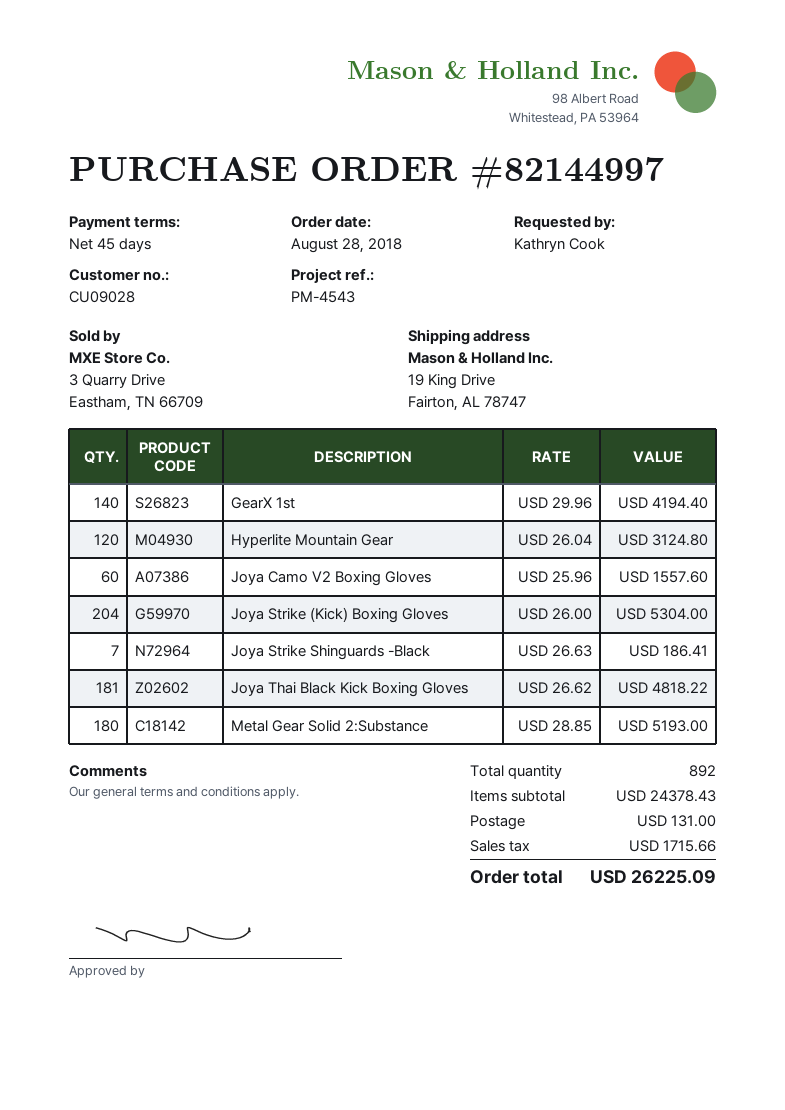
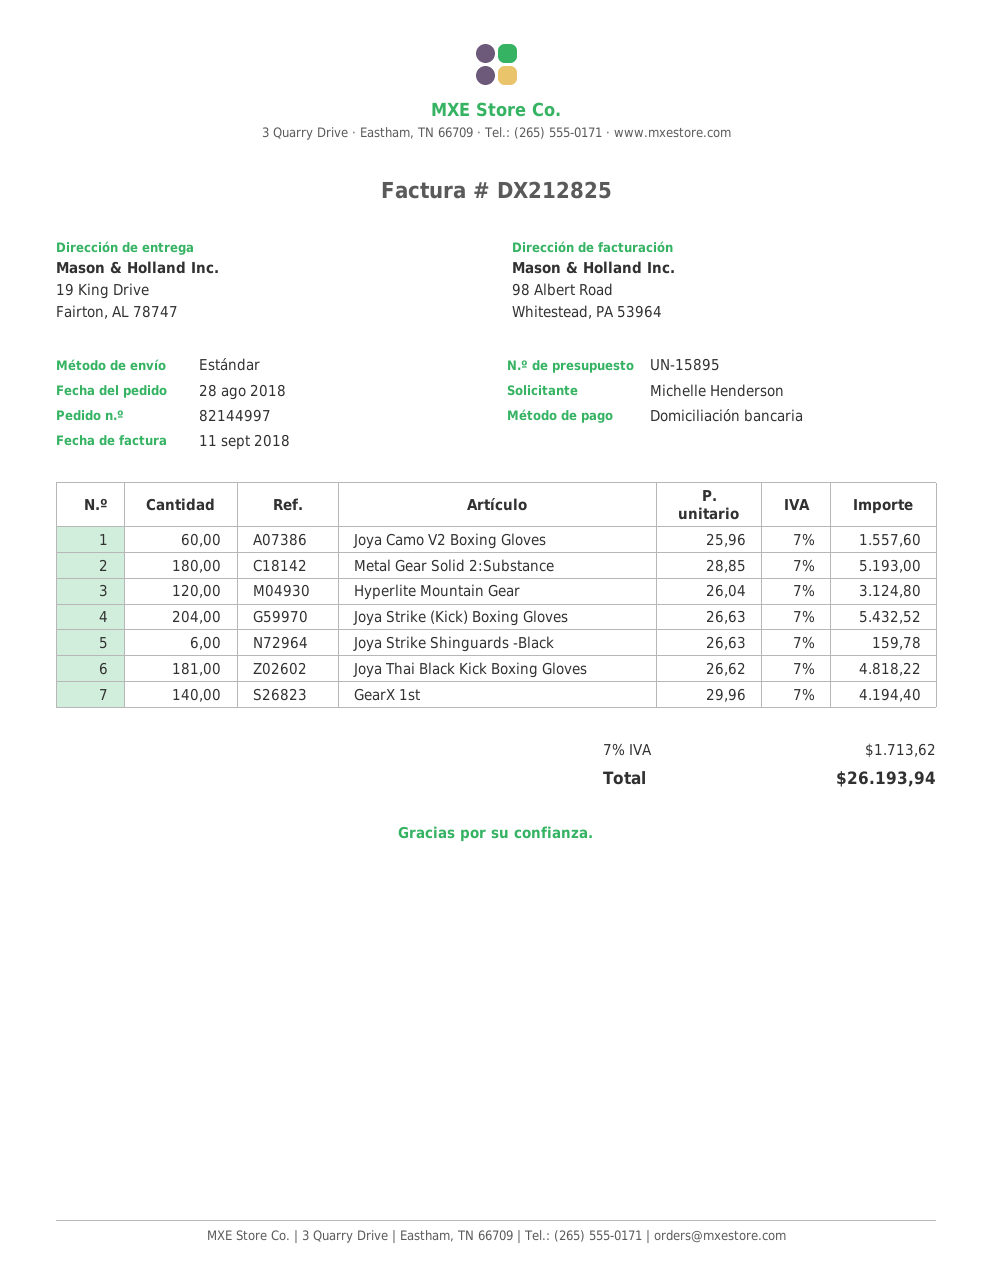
ordered by: Kathryn Cook -> Michelle Henderson
Joya Strike (Kick) Boxing Gloves: 204 x 26.00 = 5304.00 -> 204 x 26.63 = 5432.52
Joya Strike Shinguards -Black: 7 x 26.63 = 186.41 -> 6 x 26.63 = 159.78
shipping: 131.00 -> none
tax: 1715.66 -> 1713.62
total: 26225.09 -> 26193.94

